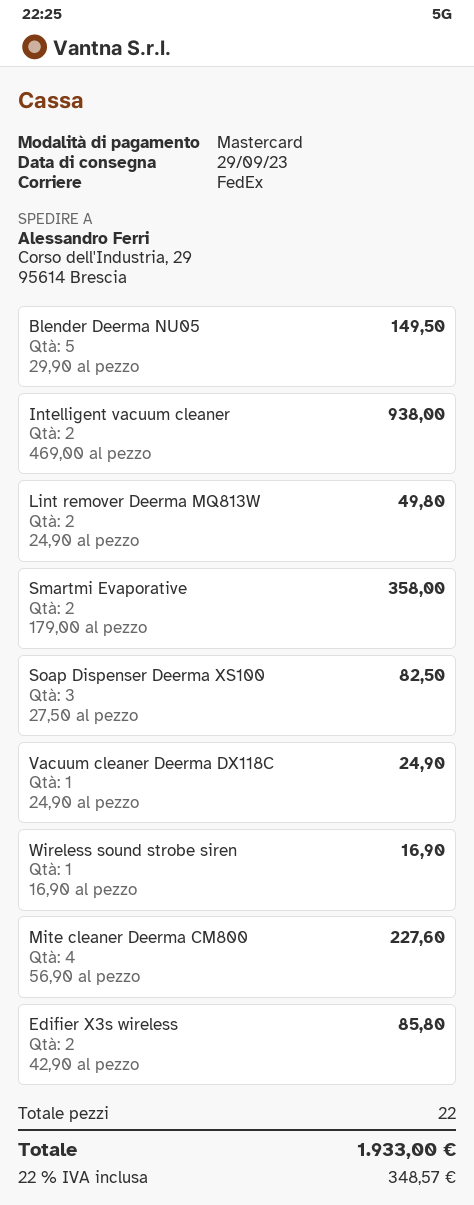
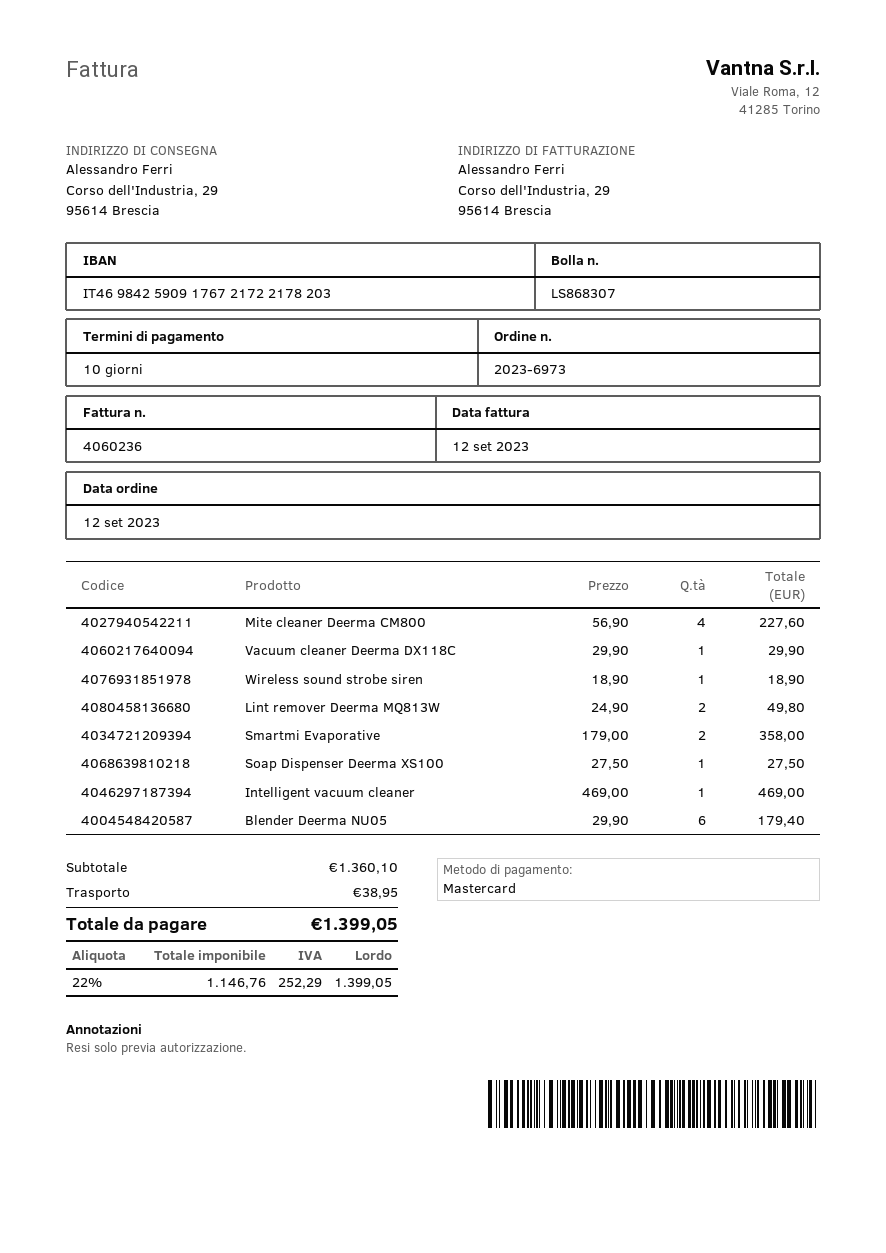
Blender Deerma NU05: 5 x 29.90 = 149.50 -> 6 x 29.90 = 179.40
Intelligent vacuum cleaner: 2 x 469.00 = 938.00 -> 1 x 469.00 = 469.00
Soap Dispenser Deerma XS100: 3 x 27.50 = 82.50 -> 1 x 27.50 = 27.50
Vacuum cleaner Deerma DX118C: 1 x 24.90 = 24.90 -> 1 x 29.90 = 29.90
Wireless sound strobe siren: 1 x 16.90 = 16.90 -> 1 x 18.90 = 18.90
Edifier X3s wireless: 2 x 42.90 = 85.80 -> none
shipping: none -> 38.95
tax: 22% = 348.57 -> 22% = 252.29
total: 1933.00 -> 1399.05

